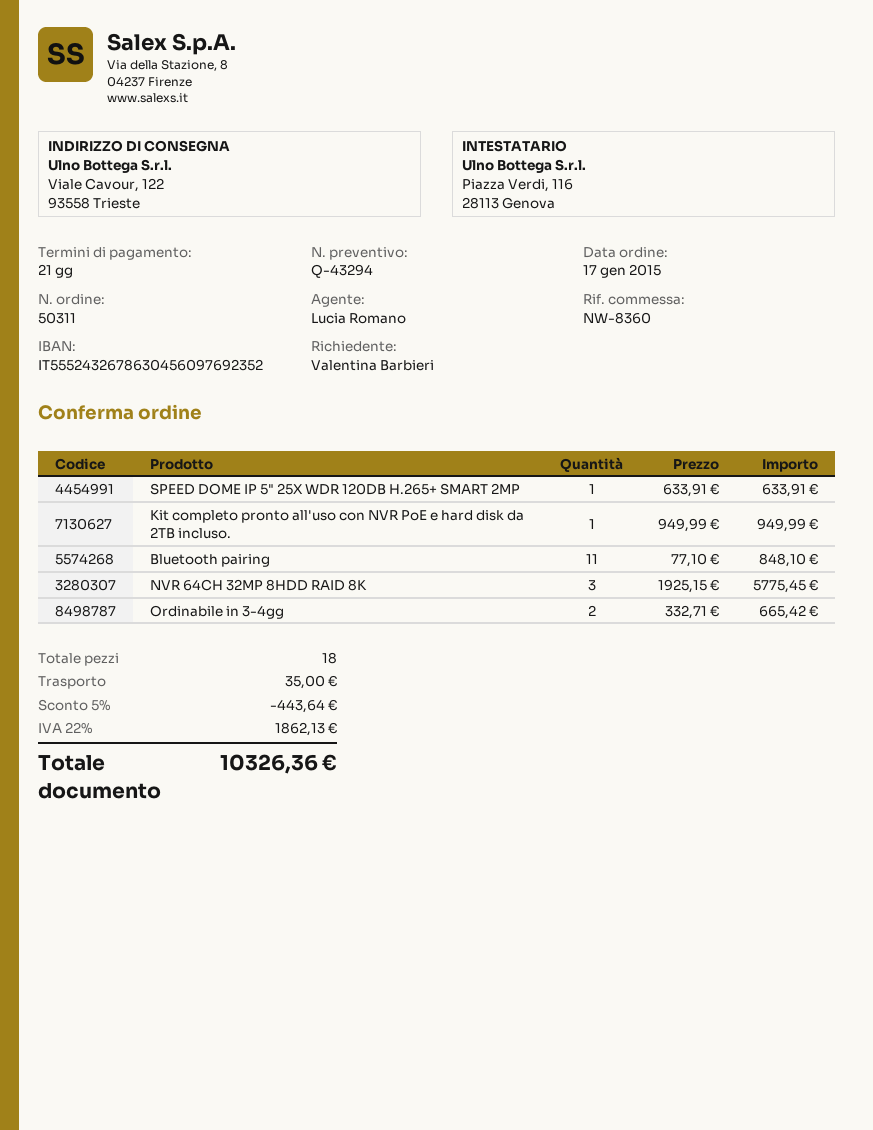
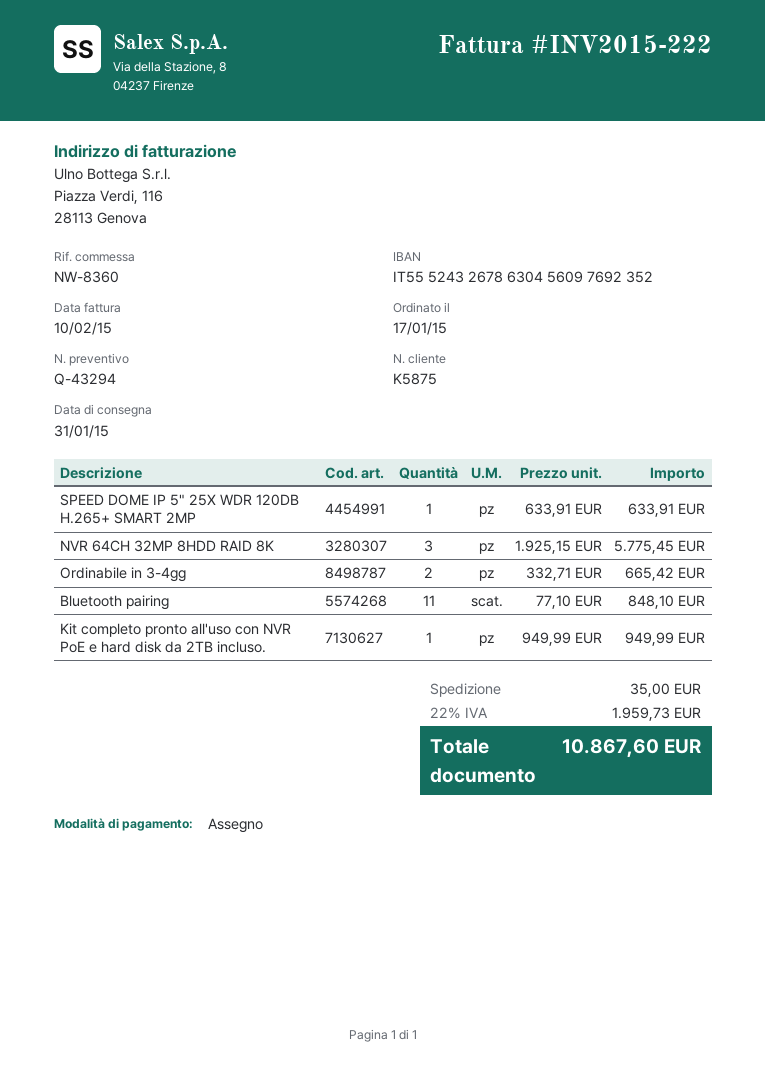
discount: 5% = 443.64 -> none
tax: 22% = 1862.13 -> 22% = 1959.73
total: 10326.36 -> 10867.60

